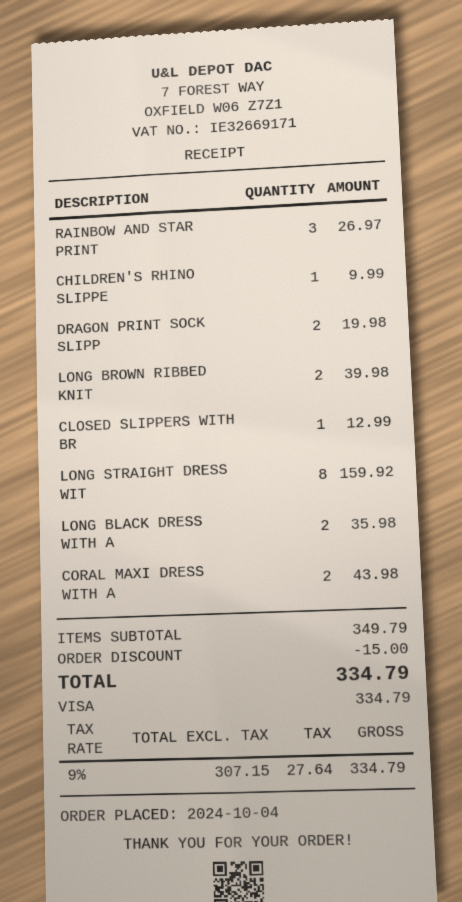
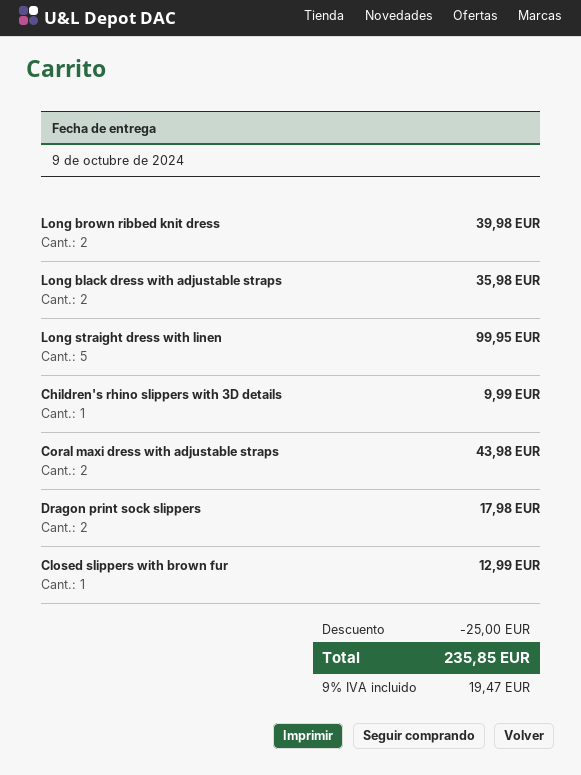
RAINBOW AND STAR PRINT: 3 for 26.97 -> none
DRAGON PRINT SOCK SLIPP: 2 for 19.98 -> 2 for 17.98
LONG STRAIGHT DRESS WIT: 8 for 159.92 -> 5 for 99.95
discount: 15.00 -> 25.00
tax: 9% = 27.64 -> 9% = 19.47
total: 334.79 -> 235.85

